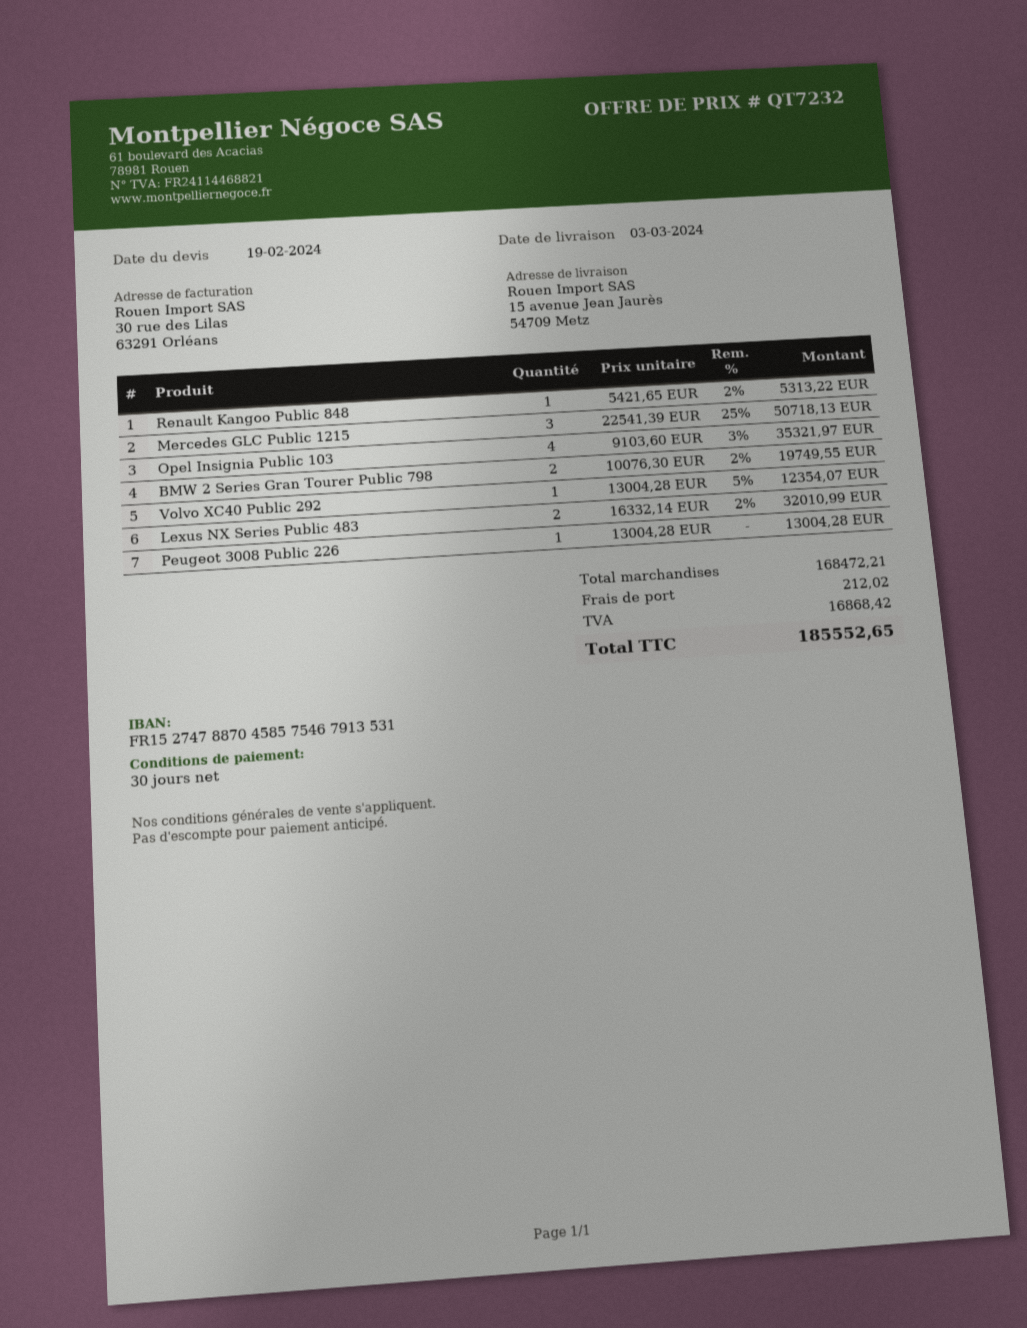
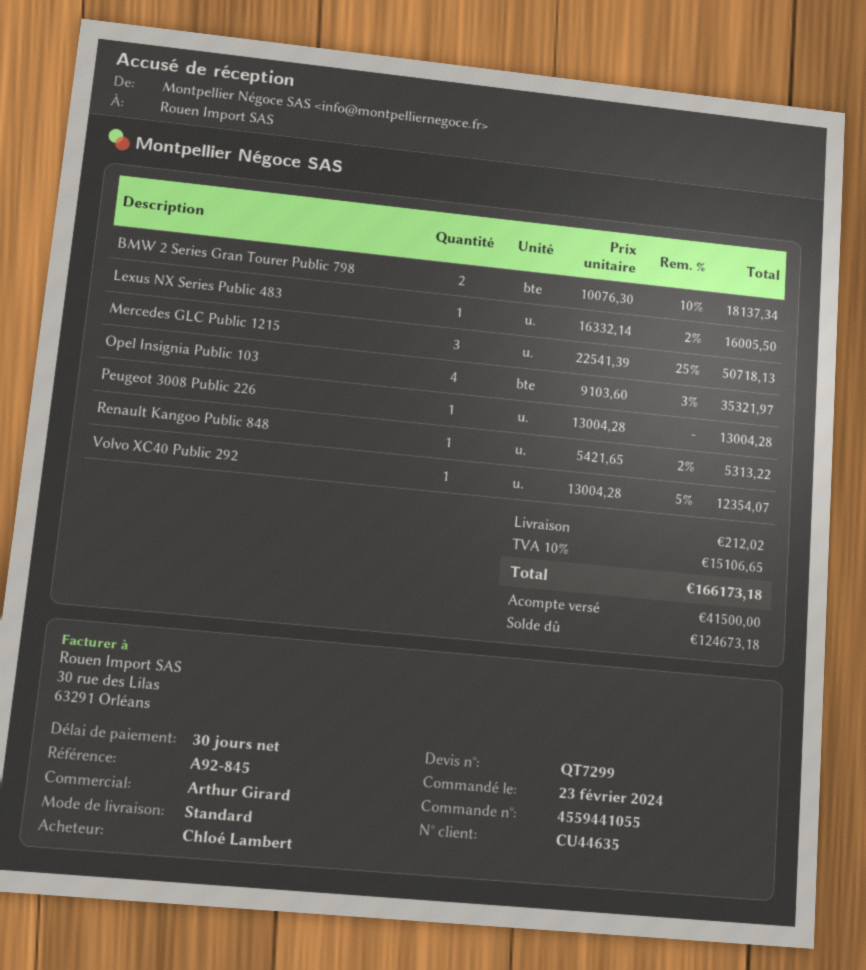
quote number: QT7232 -> QT7299
BMW 2 Series Gran Tourer Public 798: 2 x 10076.30 - 2% = 19749.55 -> 2 x 10076.30 - 10% = 18137.34
Lexus NX Series Public 483: 2 x 16332.14 - 2% = 32010.99 -> 1 x 16332.14 - 2% = 16005.50
tax: 16868.42 -> 15106.65
total: 185552.65 -> 166173.18

